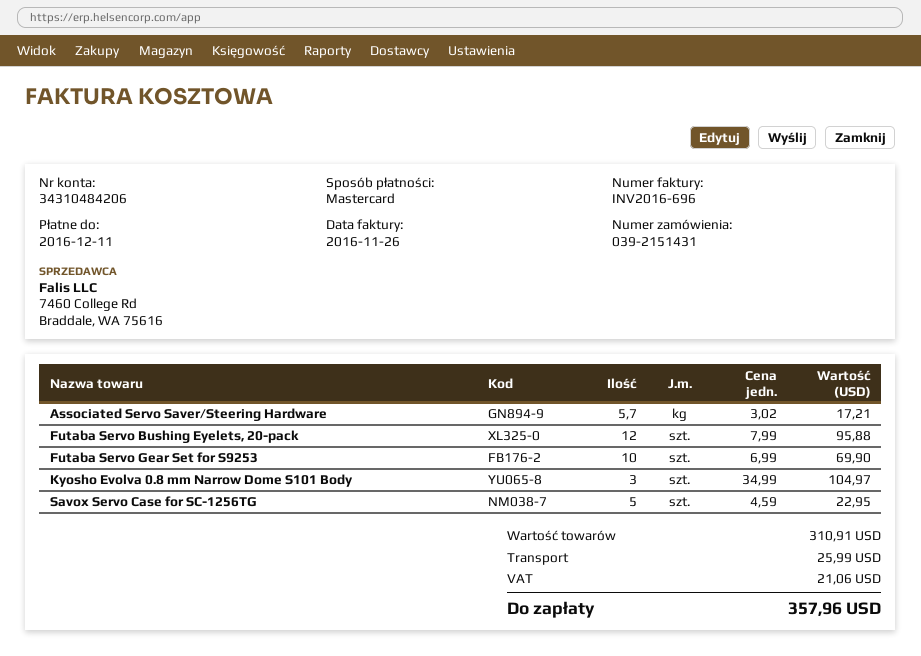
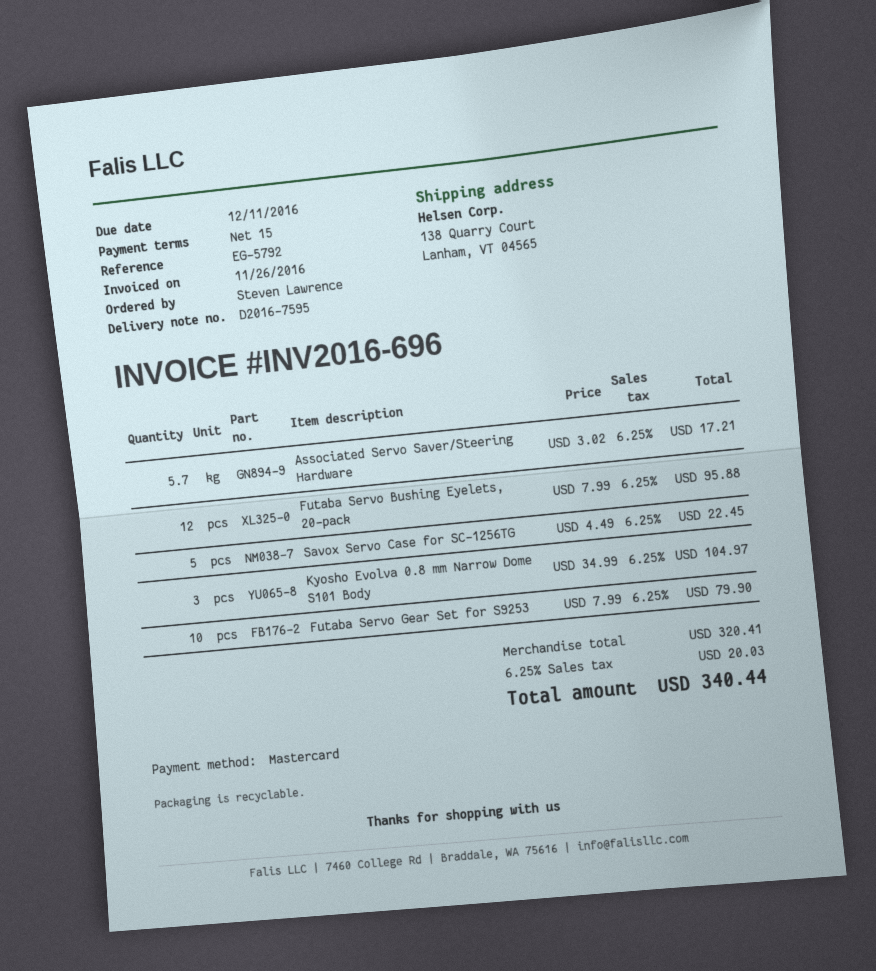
Futaba Servo Gear Set for S9253: 10 x 6.99 = 69.90 -> 10 x 7.99 = 79.90
Savox Servo Case for SC-1256TG: 5 x 4.59 = 22.95 -> 5 x 4.49 = 22.45
subtotal: 310.91 -> 320.41
shipping: 25.99 -> none
tax: 21.06 -> 20.03
total: 357.96 -> 340.44

